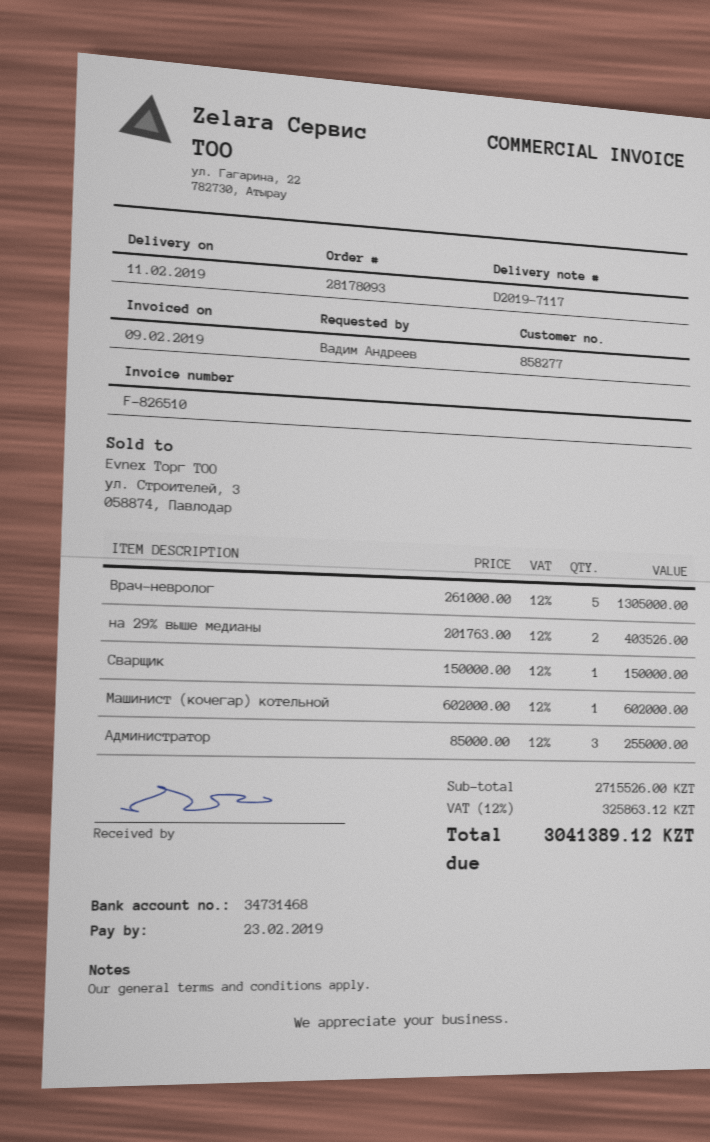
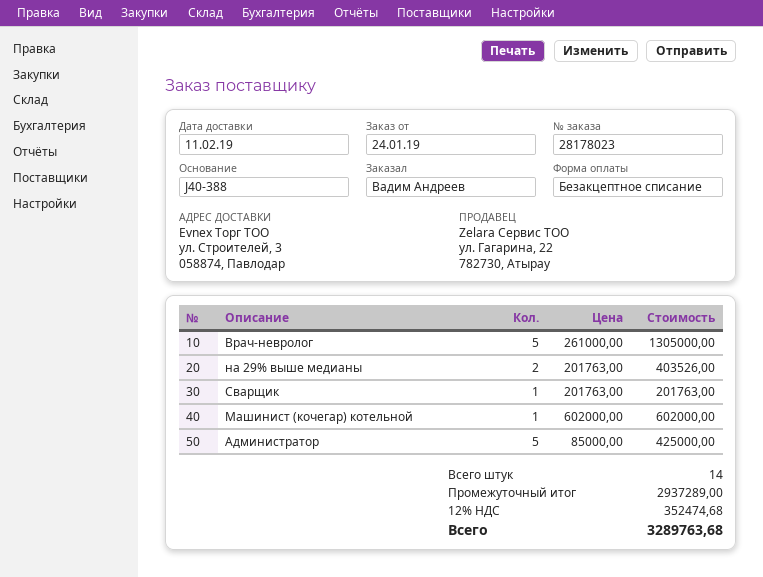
order number: 28178093 -> 28178023
Сварщик: 1 x 150000.00 = 150000.00 -> 1 x 201763.00 = 201763.00
Администратор: 3 x 85000.00 = 255000.00 -> 5 x 85000.00 = 425000.00
subtotal: 2715526.00 -> 2937289.00
tax: 12% = 325863.12 -> 12% = 352474.68
total: 3041389.12 -> 3289763.68

